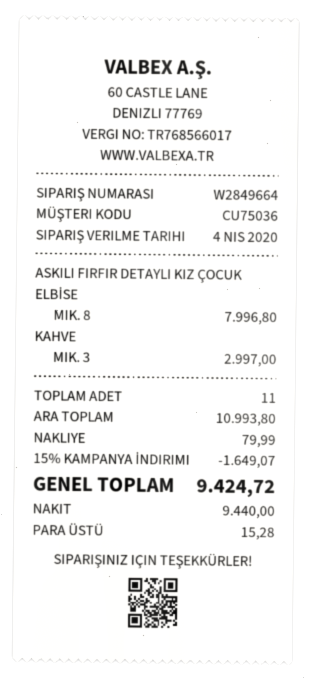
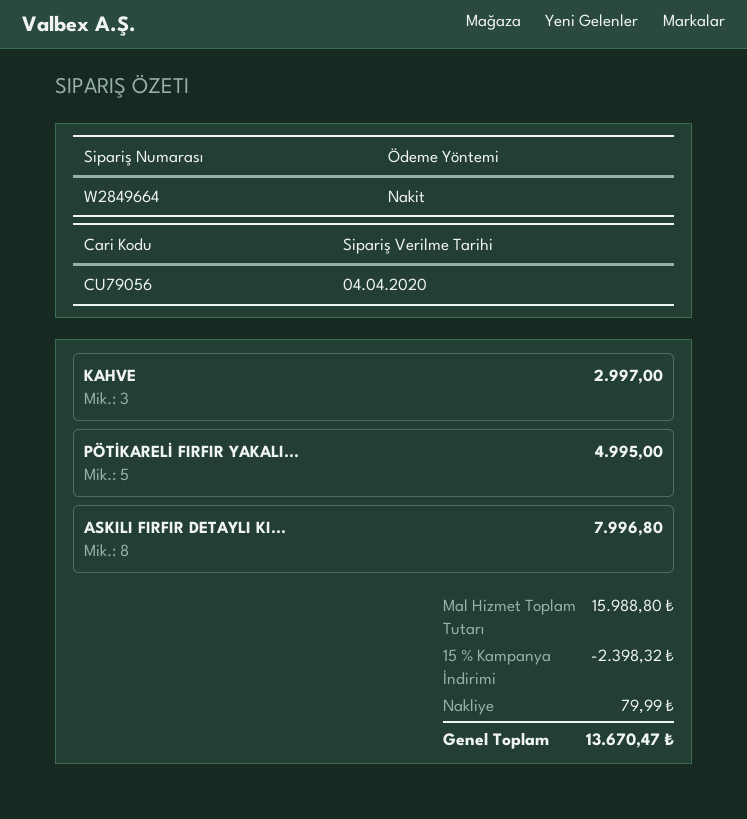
customer number: CU75036 -> CU79056
PÖTİKARELİ FIRFIR YAKALI...: none -> 5 for 4995.00
subtotal: 10993.80 -> 15988.80
discount: 15% = 1649.07 -> 15% = 2398.32
total: 9424.72 -> 13670.47

